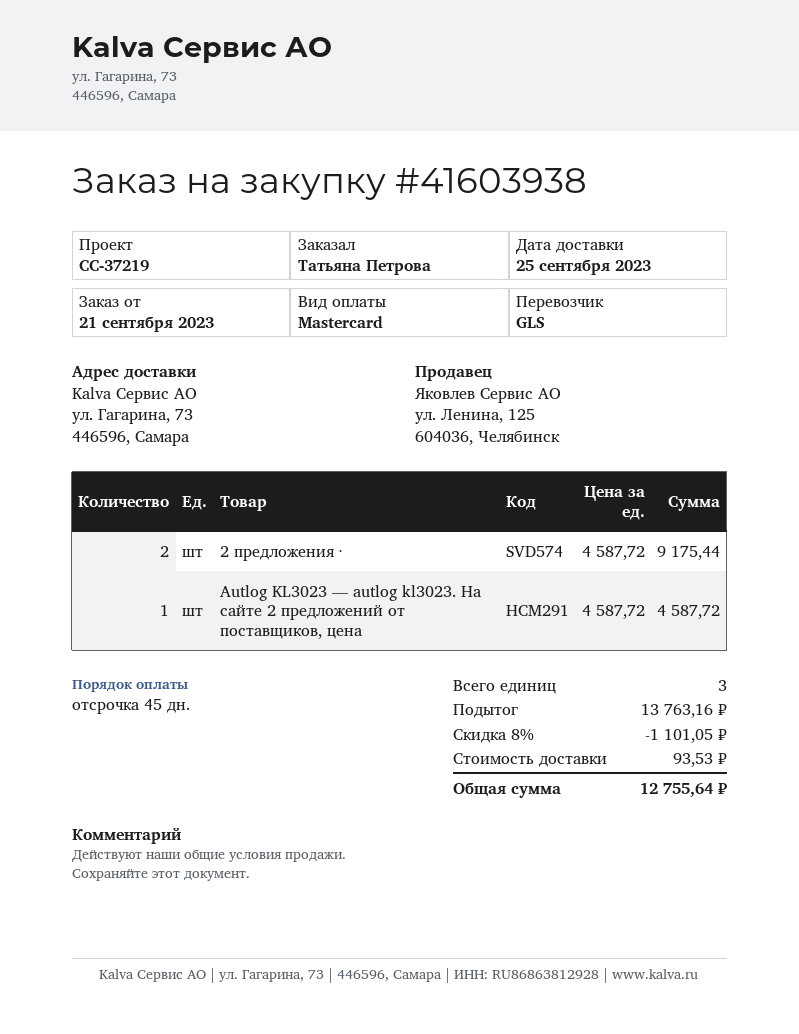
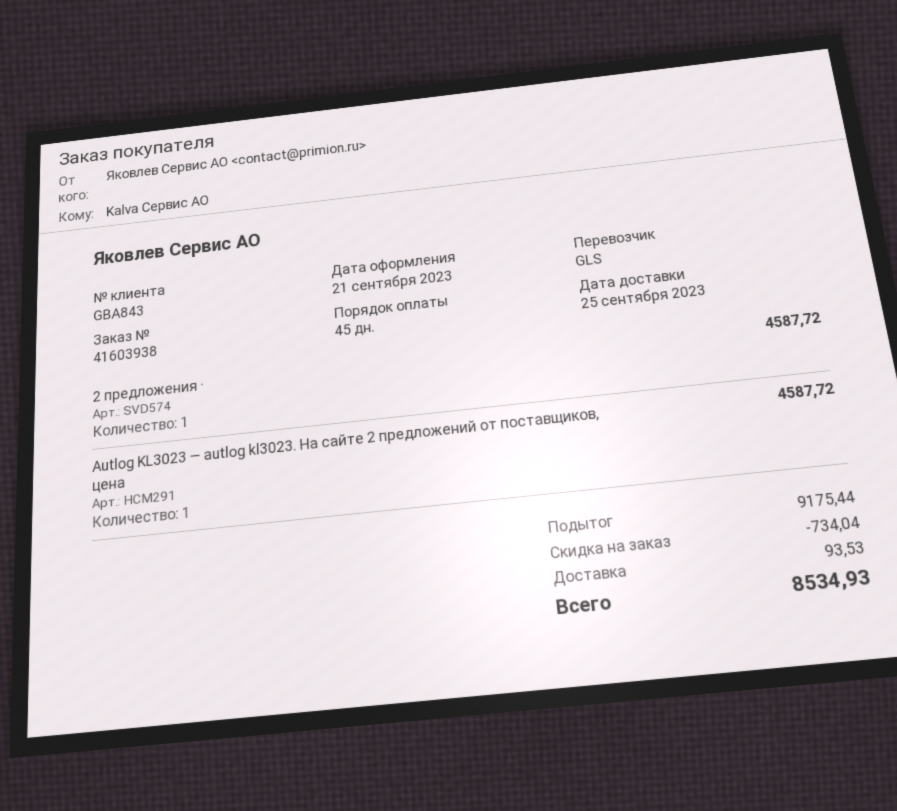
2 предложения ·: 2 for 9175.44 -> 1 for 4587.72
subtotal: 13763.16 -> 9175.44
discount: 1101.05 -> 734.04
total: 12755.64 -> 8534.93

